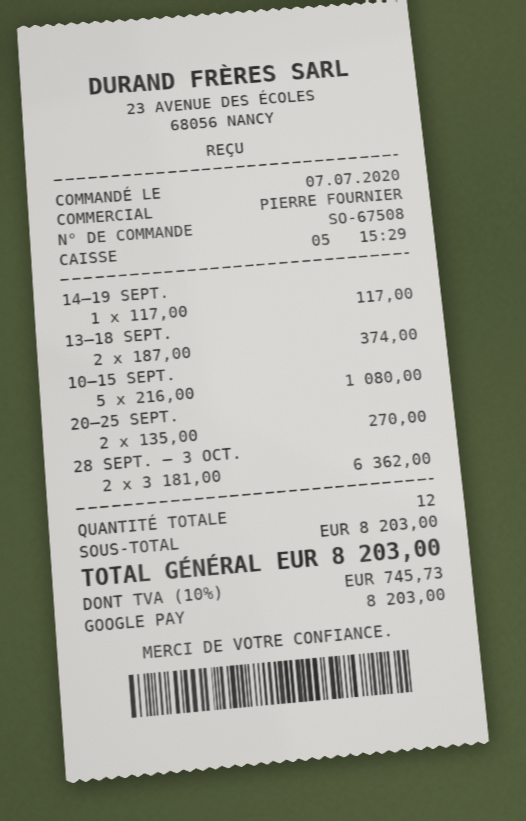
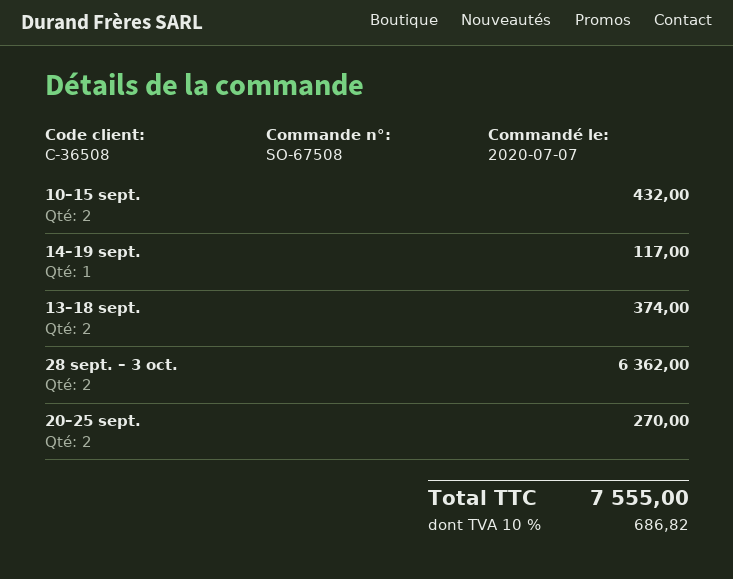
10–15 SEPT.: 5 for 1080.00 -> 2 for 432.00
tax: 10% = 745.73 -> 10% = 686.82
total: 8203.00 -> 7555.00

